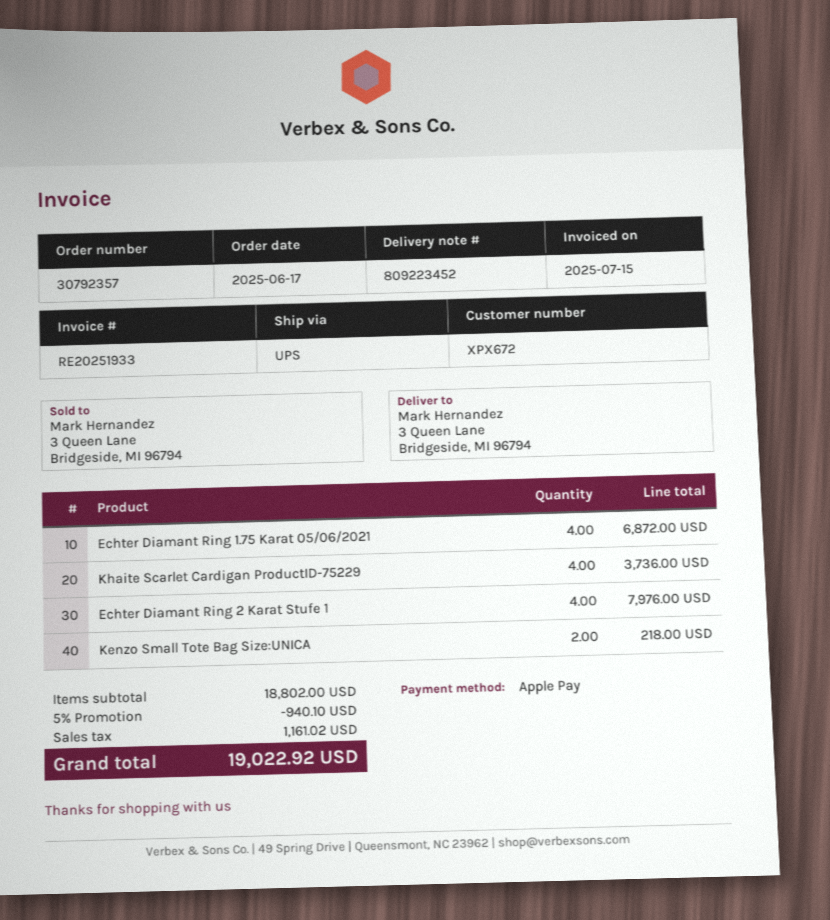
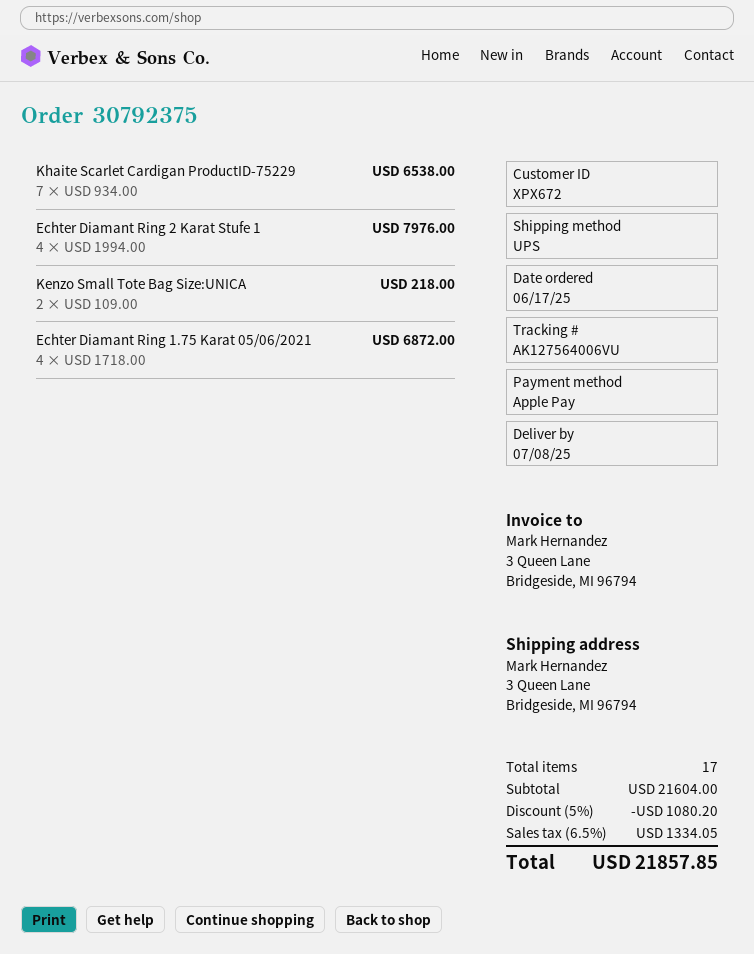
order number: 30792357 -> 30792375
Khaite Scarlet Cardigan ProductID-75229: 4 for 3736.00 -> 7 for 6538.00
subtotal: 18802.00 -> 21604.00
discount: 5% = 940.10 -> 5% = 1080.20
tax: 1161.02 -> 1334.05
total: 19022.92 -> 21857.85

